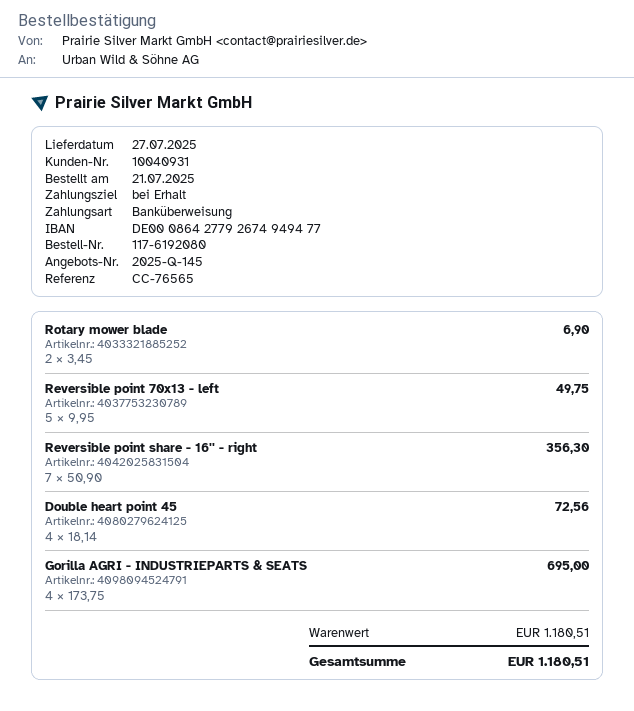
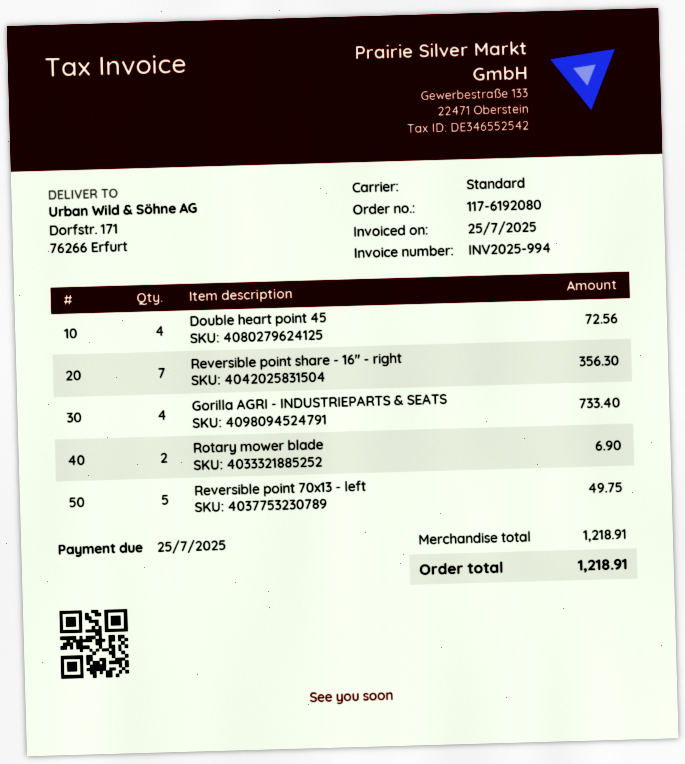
Gorilla AGRI - INDUSTRIEPARTS & SEATS: 4 for 695.00 -> 4 for 733.40
subtotal: 1180.51 -> 1218.91
total: 1180.51 -> 1218.91

